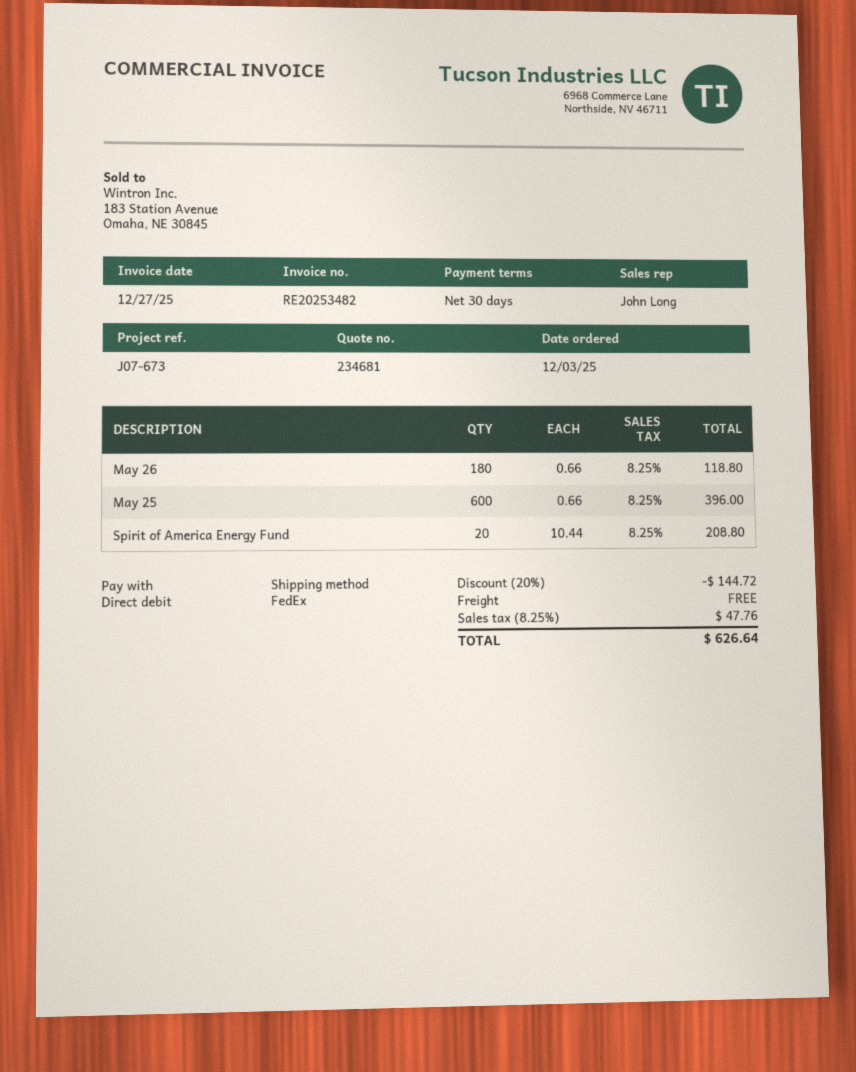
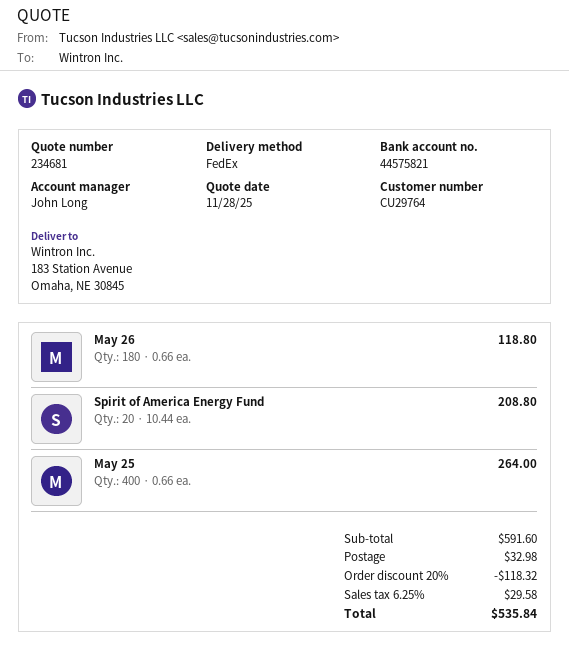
May 25: 600 x 0.66 = 396.00 -> 400 x 0.66 = 264.00
discount: 20% = 144.72 -> 20% = 118.32
shipping: 0.00 -> 32.98
tax: 8.25% = 47.76 -> 6.25% = 29.58
total: 626.64 -> 535.84

